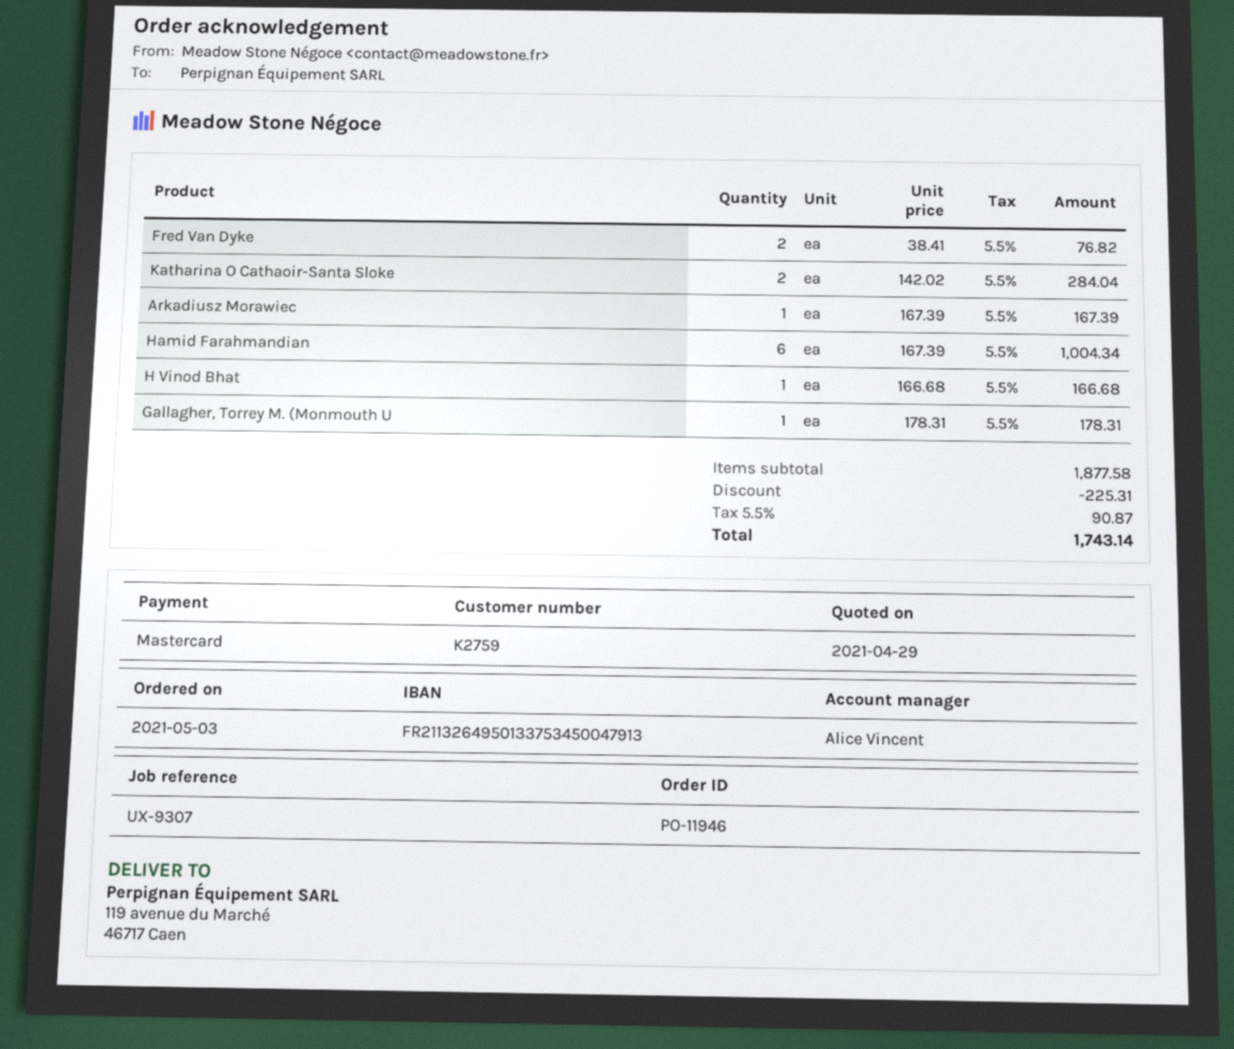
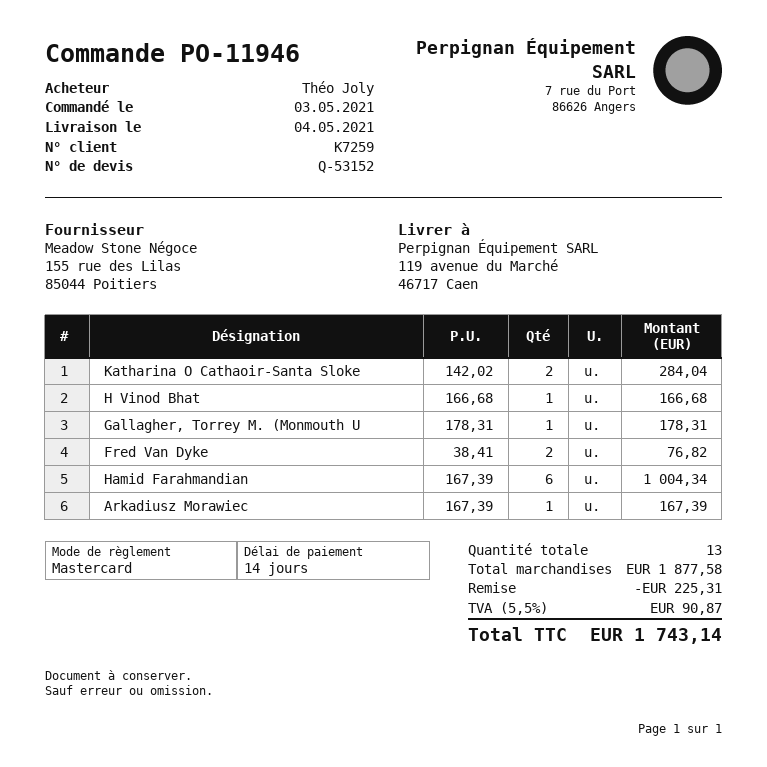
customer number: K2759 -> K7259

